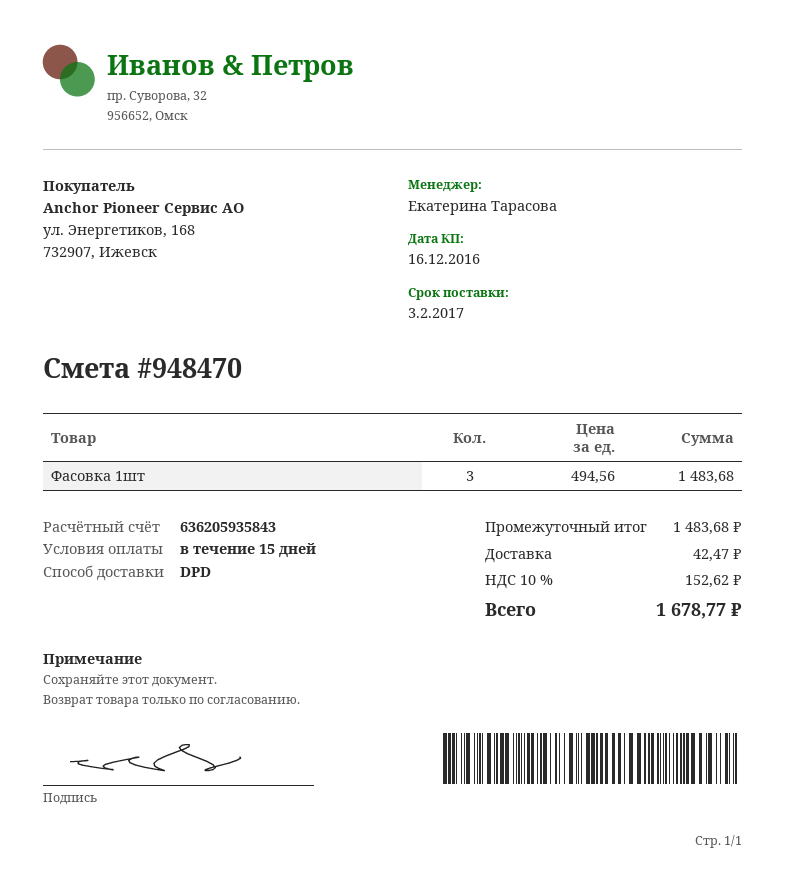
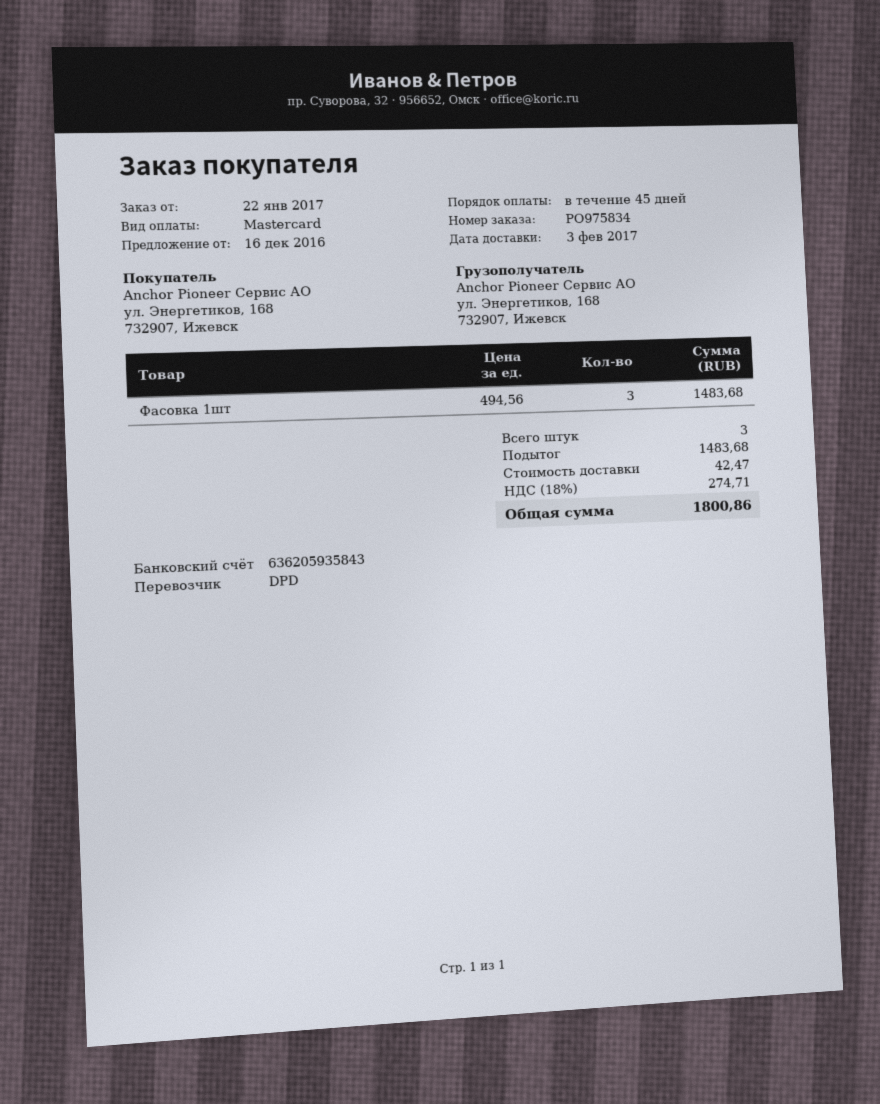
payment terms: 15 days -> 45 days
tax: 10% = 152.62 -> 18% = 274.71
total: 1678.77 -> 1800.86

